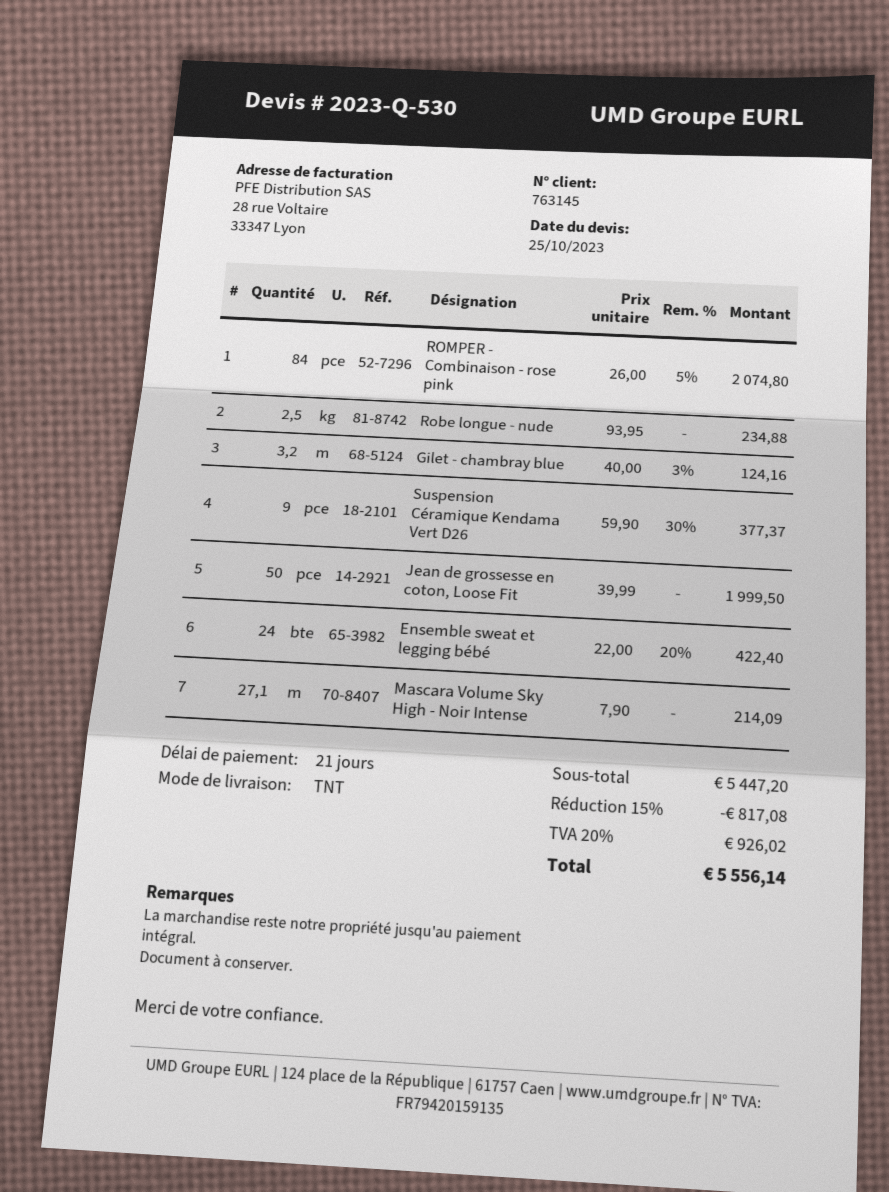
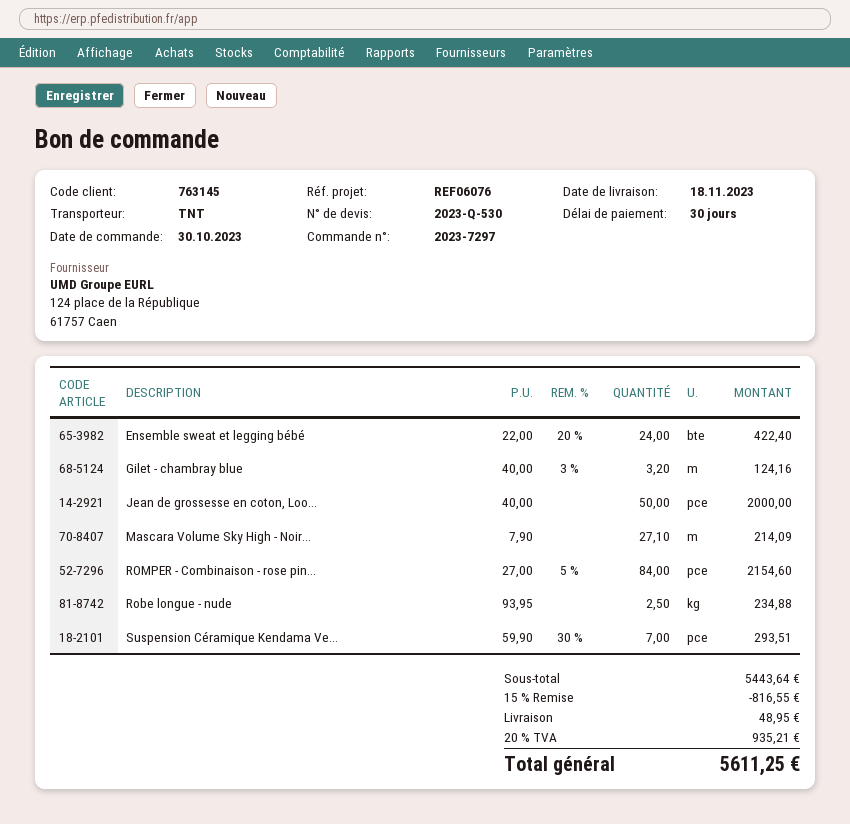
payment terms: 21 days -> 30 days
ROMPER - Combinaison - rose pink: 84 x 26.00 - 5% = 2074.80 -> 84 x 27.00 - 5% = 2154.60
Suspension Céramique Kendama Vert D26: 9 x 59.90 - 30% = 377.37 -> 7 x 59.90 - 30% = 293.51
Jean de grossesse en coton, Loose Fit: 50 x 39.99 = 1999.50 -> 50 x 40.00 = 2000.00
subtotal: 5447.20 -> 5443.64
discount: 15% = 817.08 -> 15% = 816.55
shipping: none -> 48.95
tax: 20% = 926.02 -> 20% = 935.21
total: 5556.14 -> 5611.25

